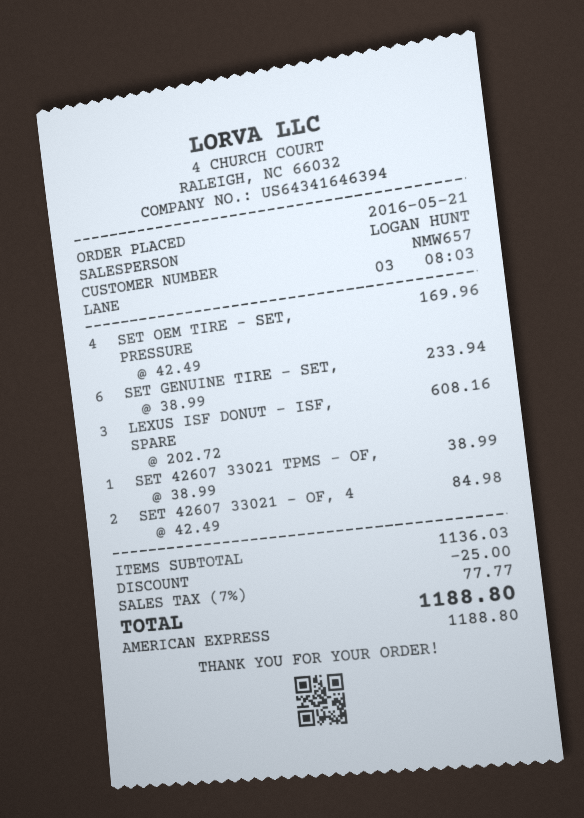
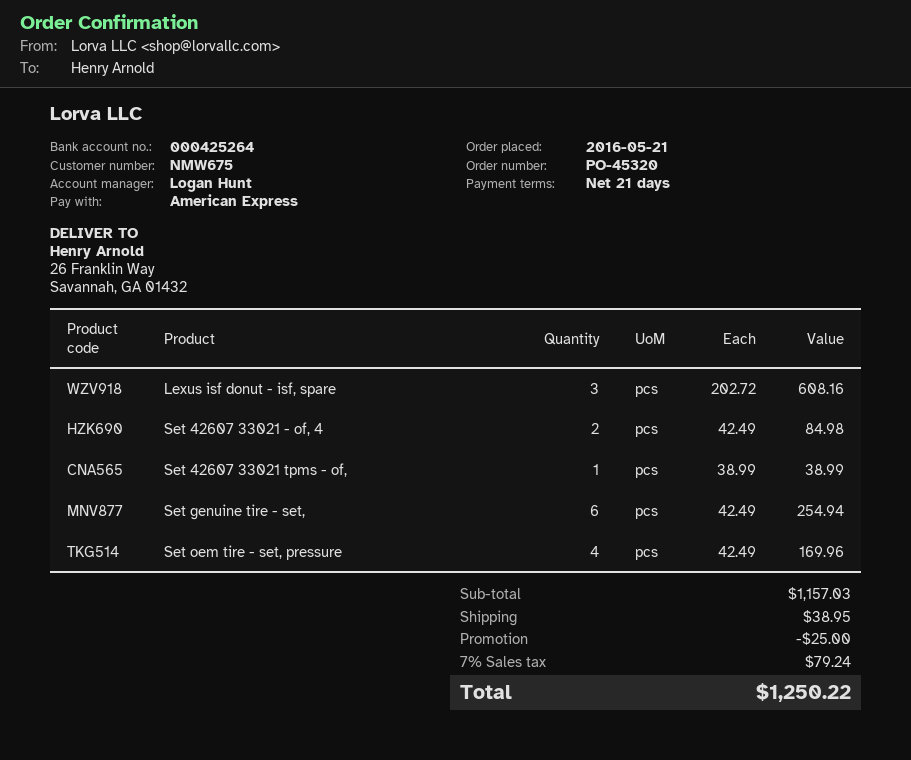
customer number: NMW657 -> NMW675
SET GENUINE TIRE - SET,: 6 x 38.99 = 233.94 -> 6 x 42.49 = 254.94
subtotal: 1136.03 -> 1157.03
shipping: none -> 38.95
tax: 7% = 77.77 -> 7% = 79.24
total: 1188.80 -> 1250.22

